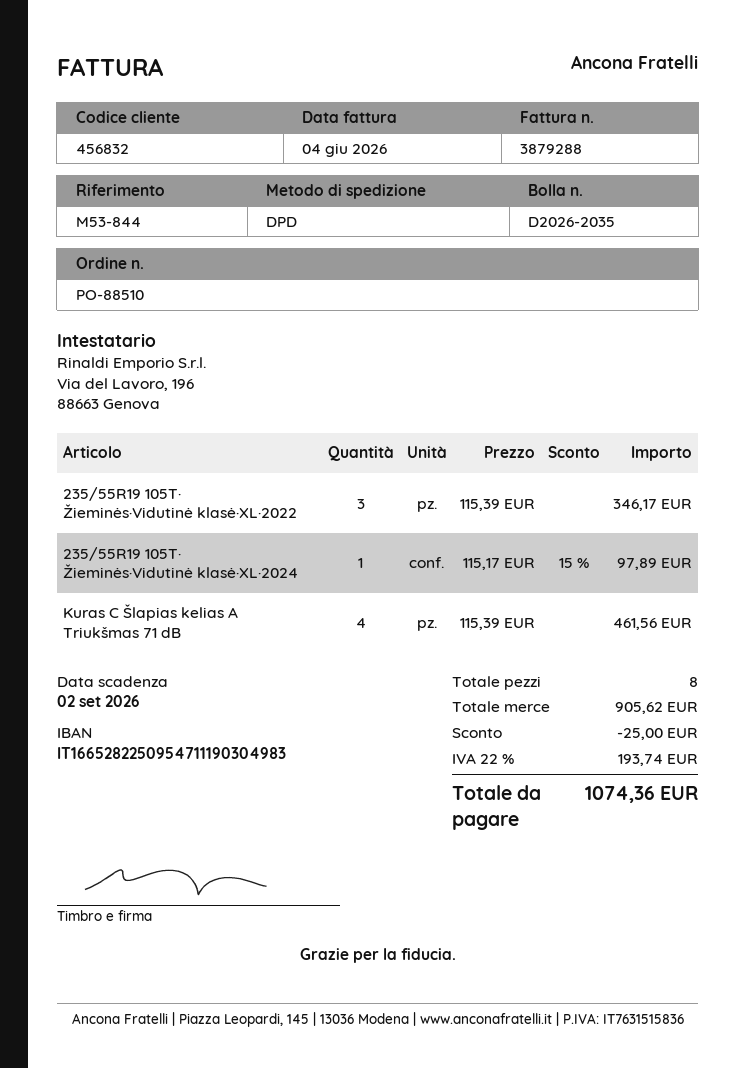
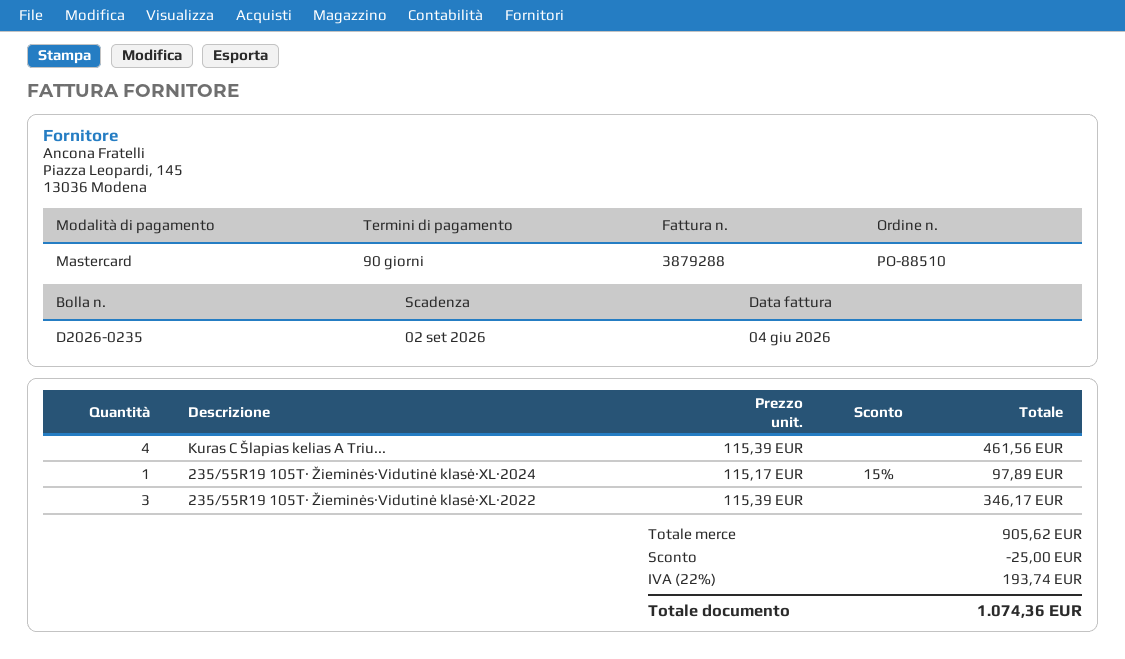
delivery note number: D2026-2035 -> D2026-0235

